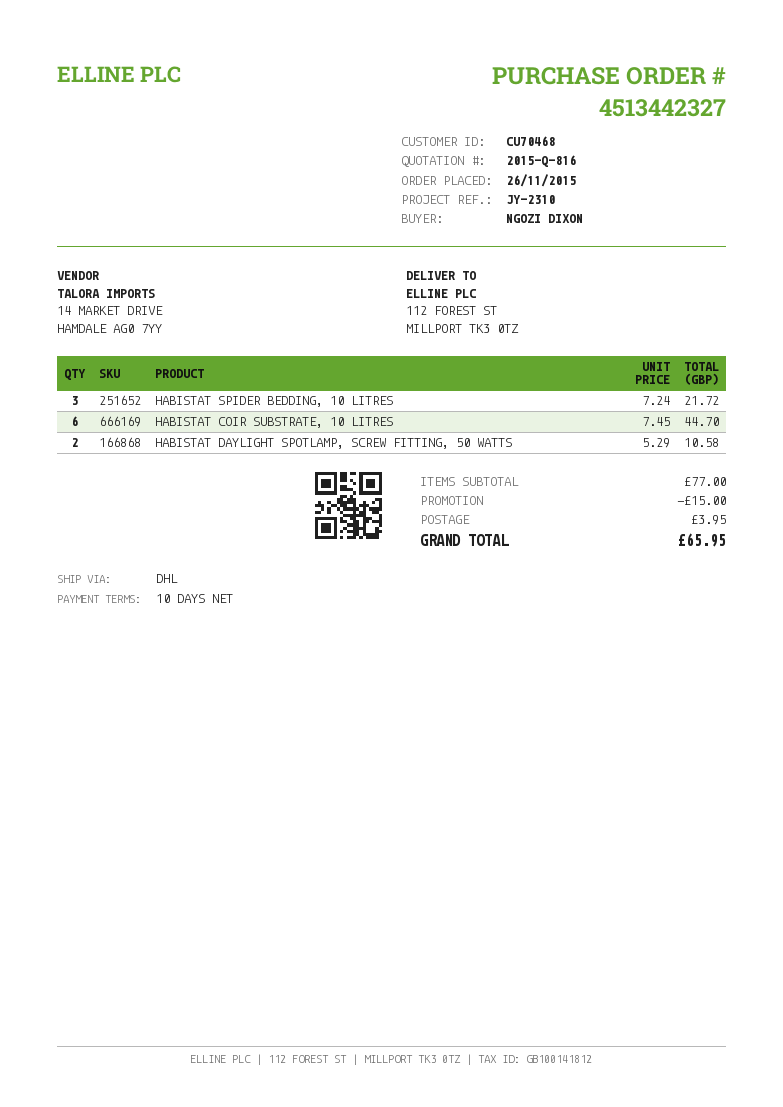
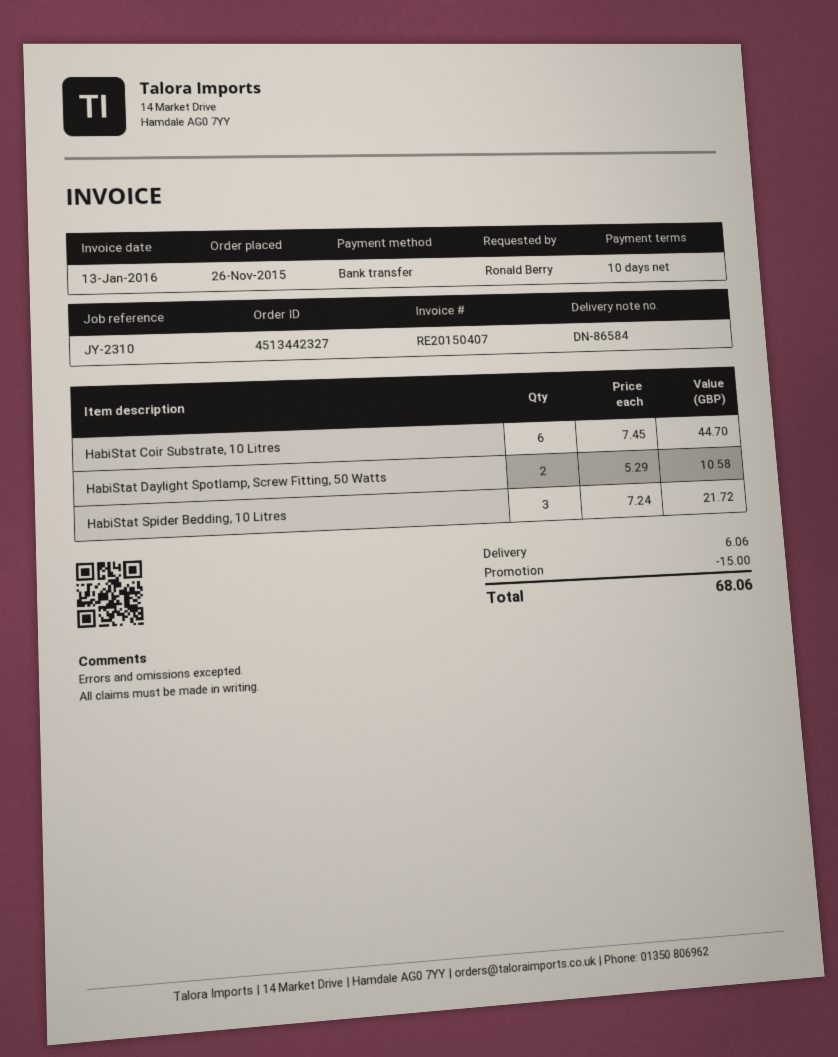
ordered by: NGOZI DIXON -> Ronald Berry
shipping: 3.95 -> 6.06
total: 65.95 -> 68.06

